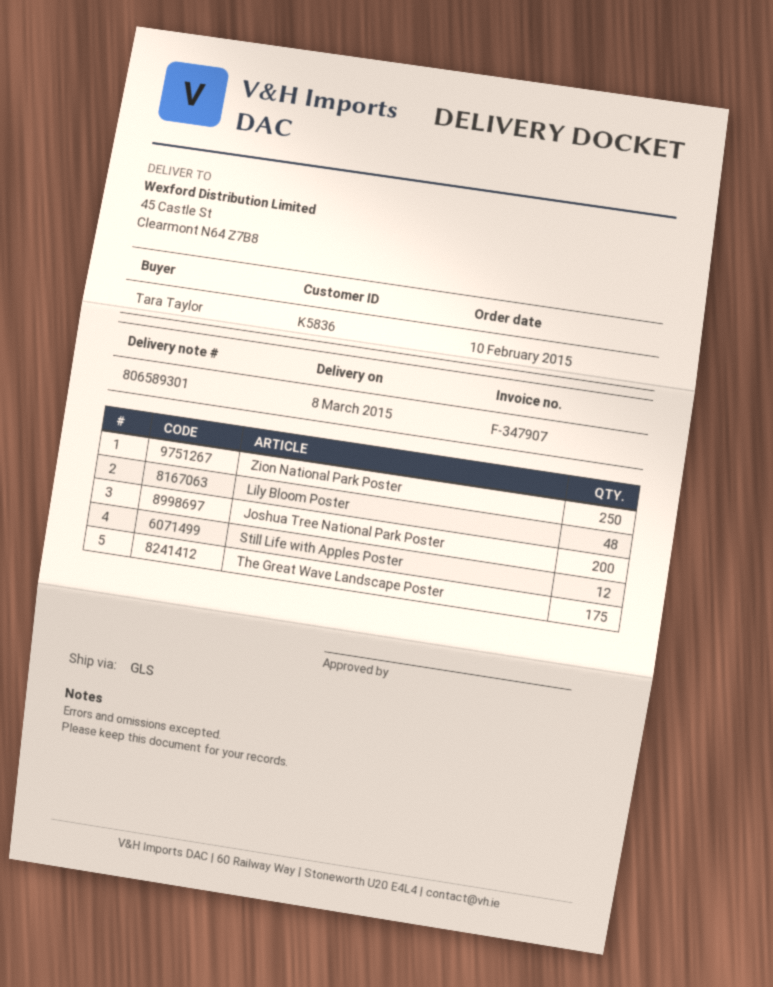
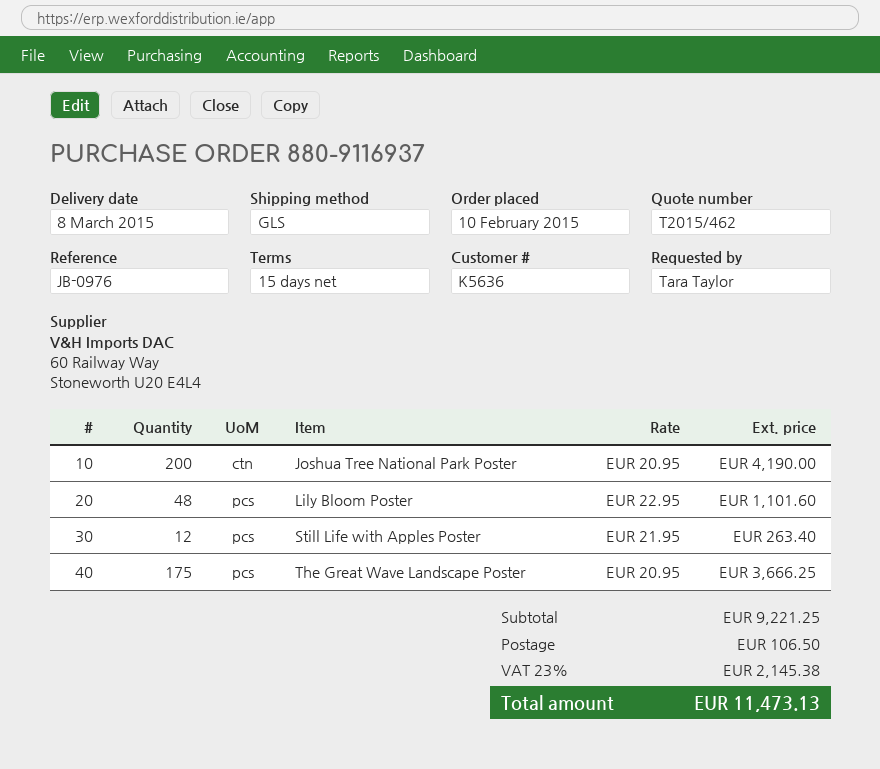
customer number: K5836 -> K5636
Zion National Park Poster: 250 -> none

